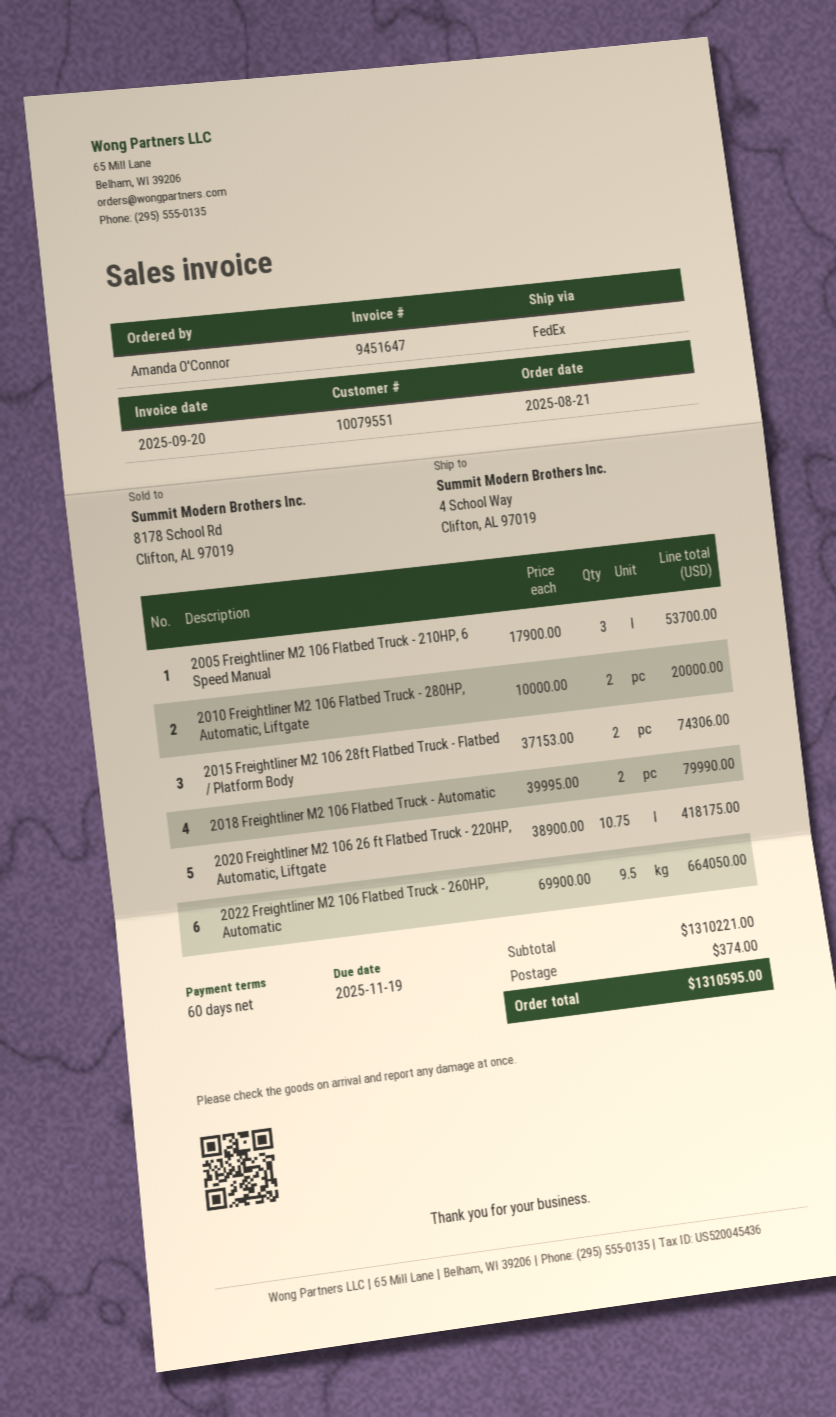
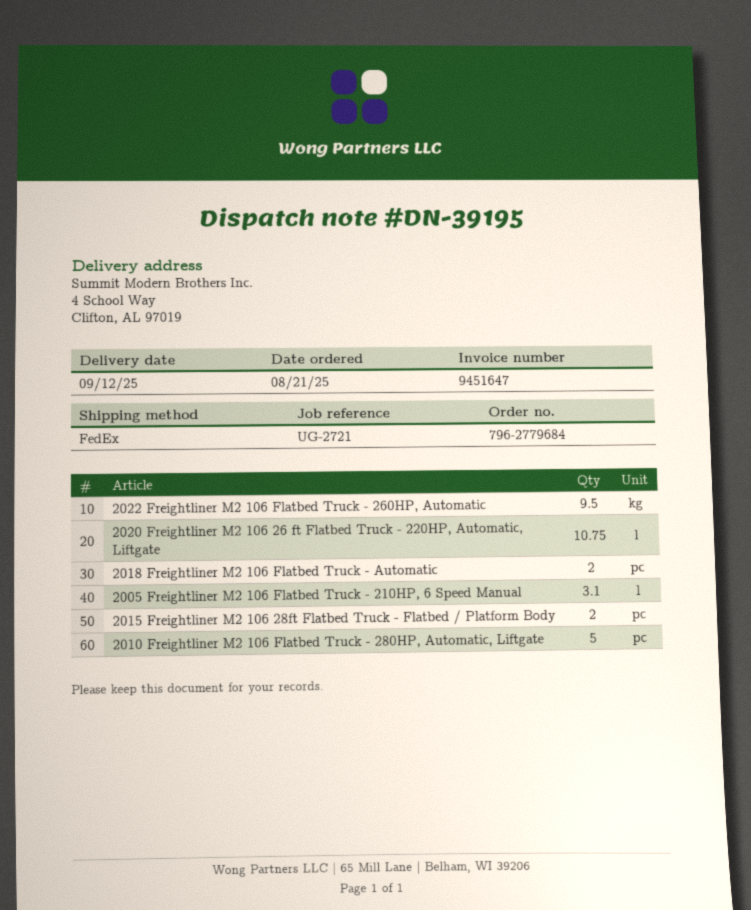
2005 Freightliner M2 106 Flatbed Truck - 210HP, 6 Speed Manual: 3 -> 3.1
2010 Freightliner M2 106 Flatbed Truck - 280HP, Automatic, Liftgate: 2 -> 5

